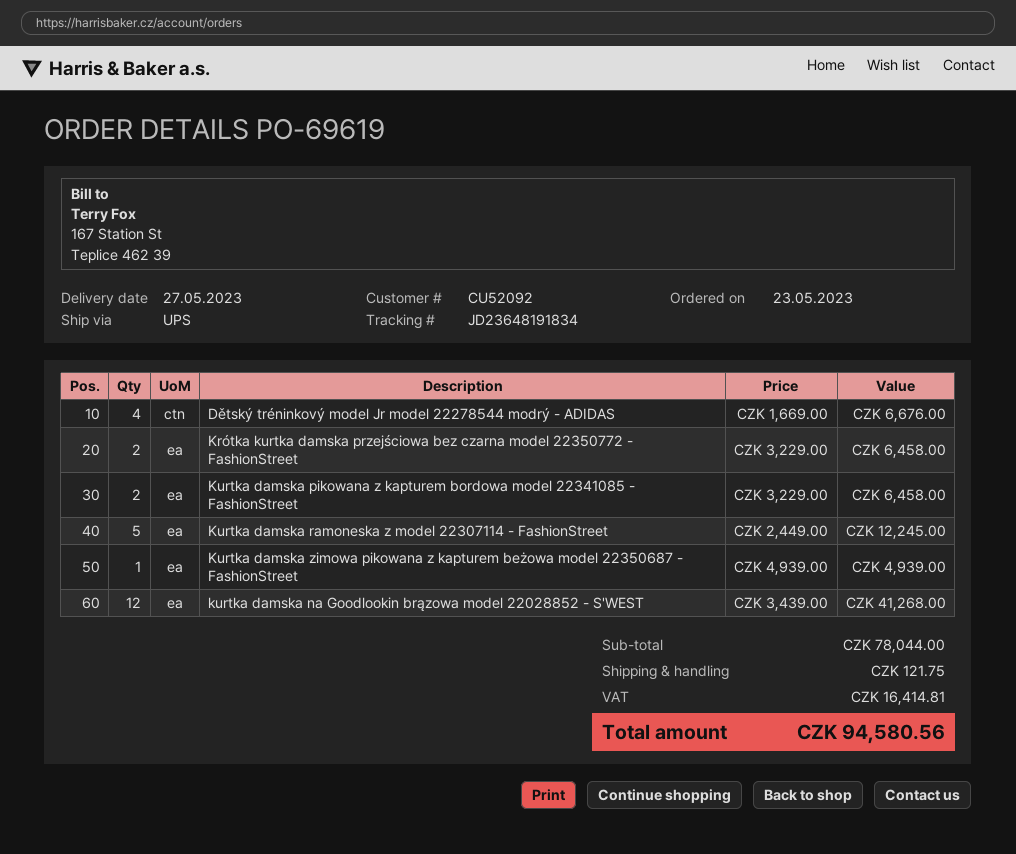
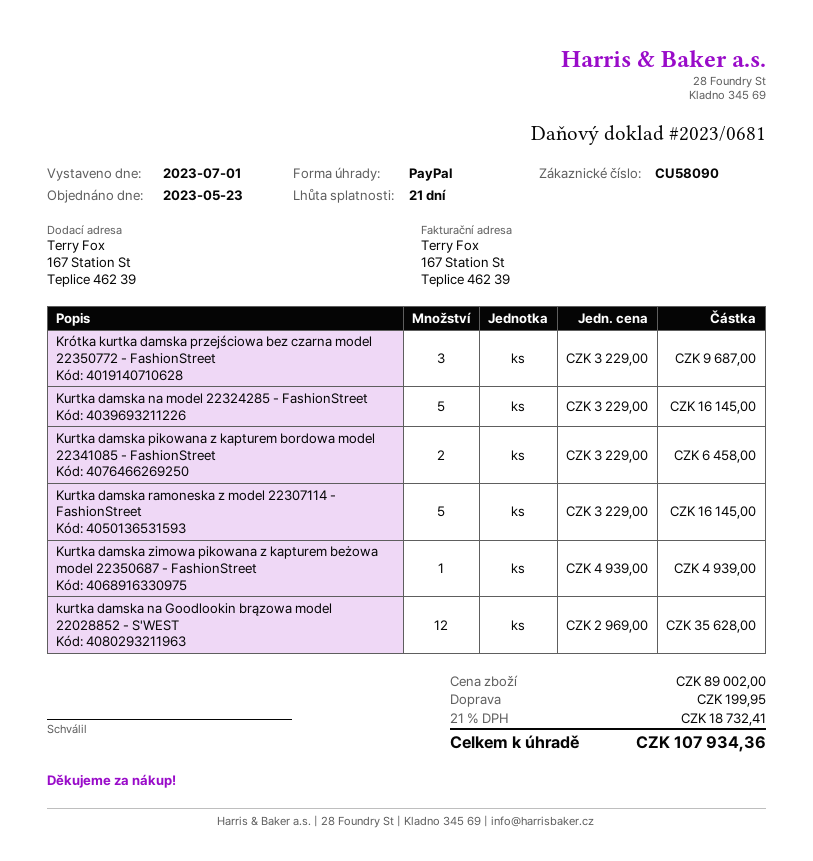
customer number: CU52092 -> CU58090
Dětský tréninkový model Jr model 22278544 modrý - ADIDAS: 4 x 1669.00 = 6676.00 -> none
Krótka kurtka damska przejściowa bez czarna model 22350772 - FashionStreet: 2 x 3229.00 = 6458.00 -> 3 x 3229.00 = 9687.00
Kurtka damska ramoneska z model 22307114 - FashionStreet: 5 x 2449.00 = 12245.00 -> 5 x 3229.00 = 16145.00
kurtka damska na Goodlookin brązowa model 22028852 - S'WEST: 12 x 3439.00 = 41268.00 -> 12 x 2969.00 = 35628.00
Kurtka damska na model 22324285 - FashionStreet: none -> 5 x 3229.00 = 16145.00
subtotal: 78044.00 -> 89002.00
shipping: 121.75 -> 199.95
tax: 16414.81 -> 18732.41
total: 94580.56 -> 107934.36

